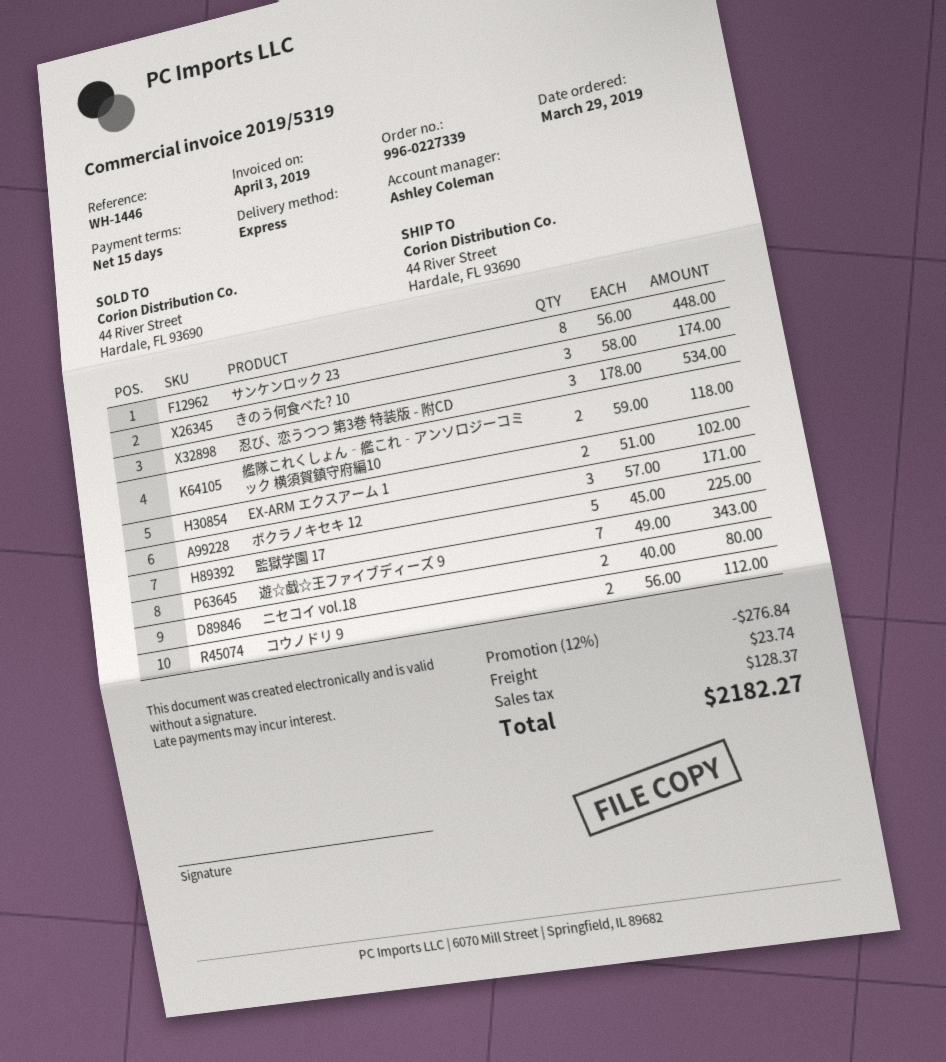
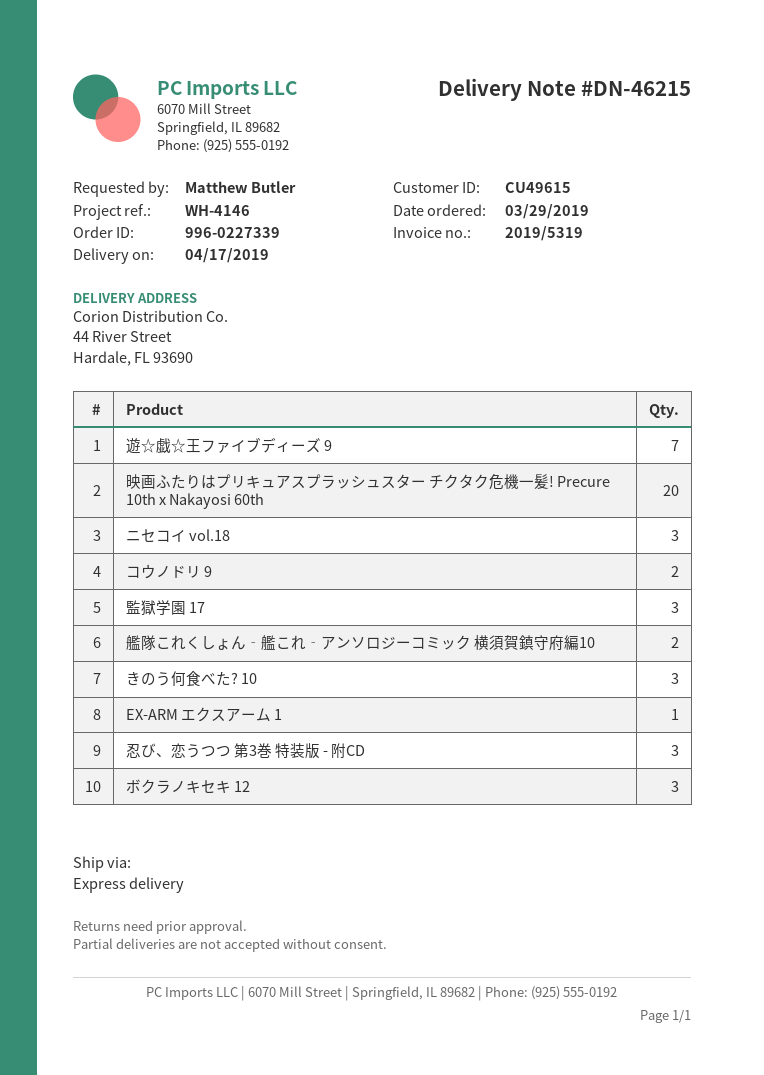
reference: WH-1446 -> WH-4146
サンケンロック 23: 8 -> none
EX-ARM エクスアーム 1: 2 -> 1
監獄学園 17: 5 -> 3
ニセコイ vol.18: 2 -> 3
映画ふたりはプリキュアスプラッシュスター チクタク危機一髪! Precure 10th x Nakayosi 60th: none -> 20

